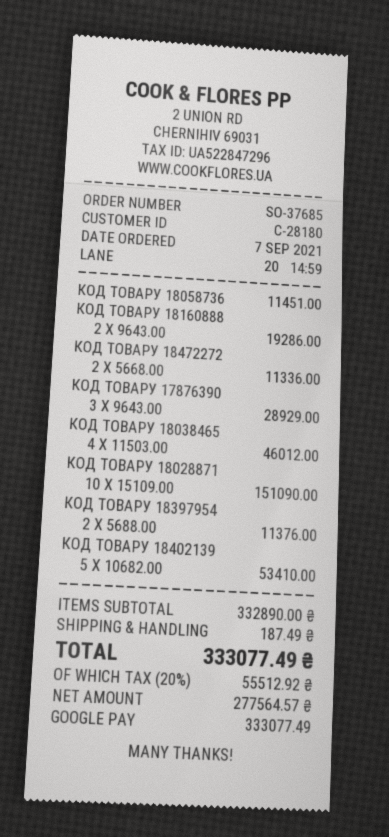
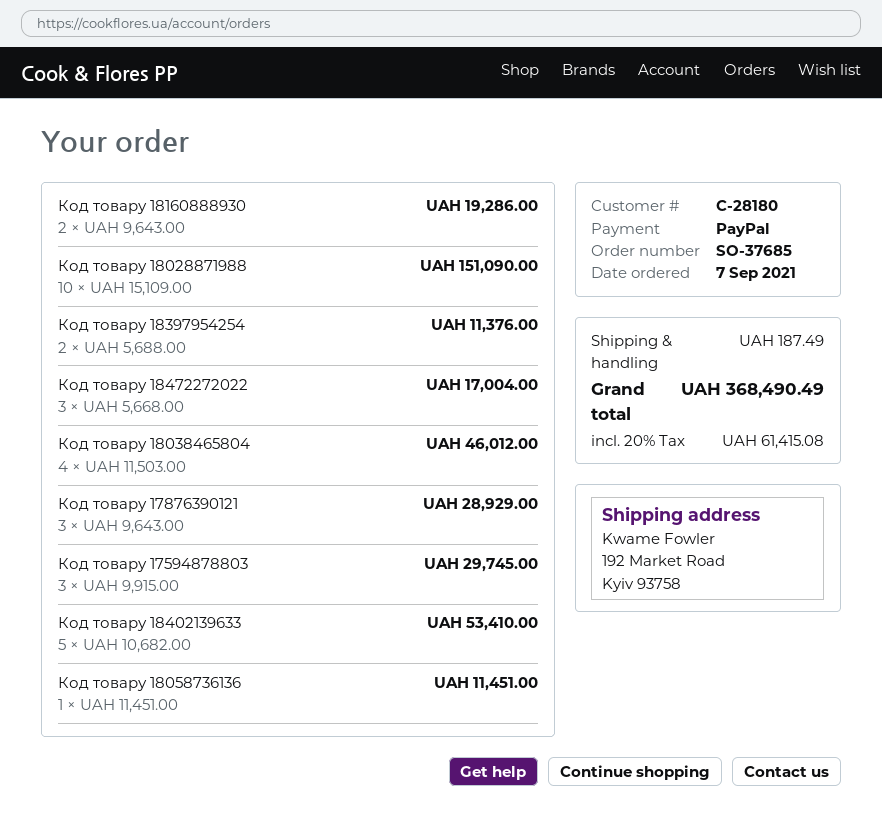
payment method: Google Pay -> PayPal
КОД ТОВАРУ 18472272: 2 x 5668.00 = 11336.00 -> 3 x 5668.00 = 17004.00
Код товару 17594878803: none -> 3 x 9915.00 = 29745.00
tax: 20% = 55512.92 -> 20% = 61415.08
total: 333077.49 -> 368490.49

